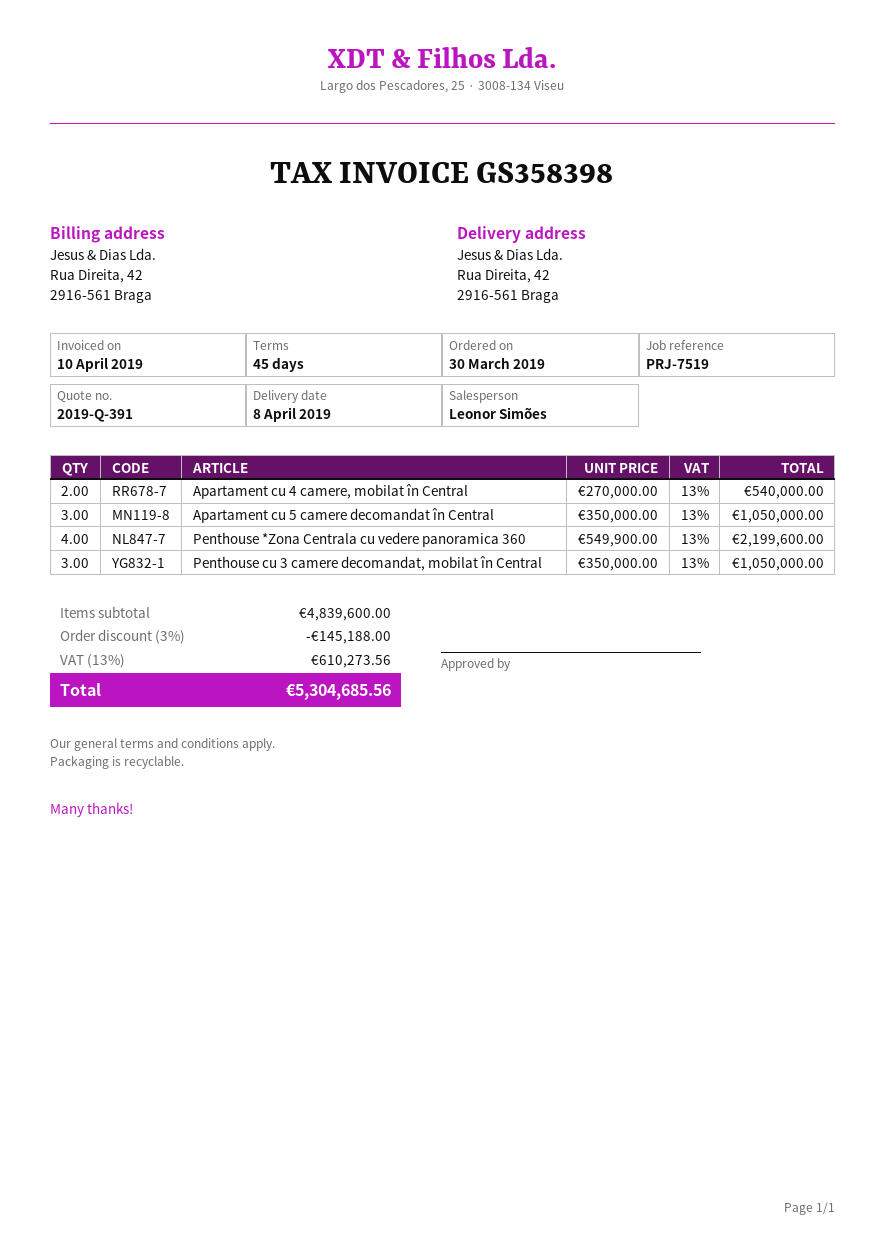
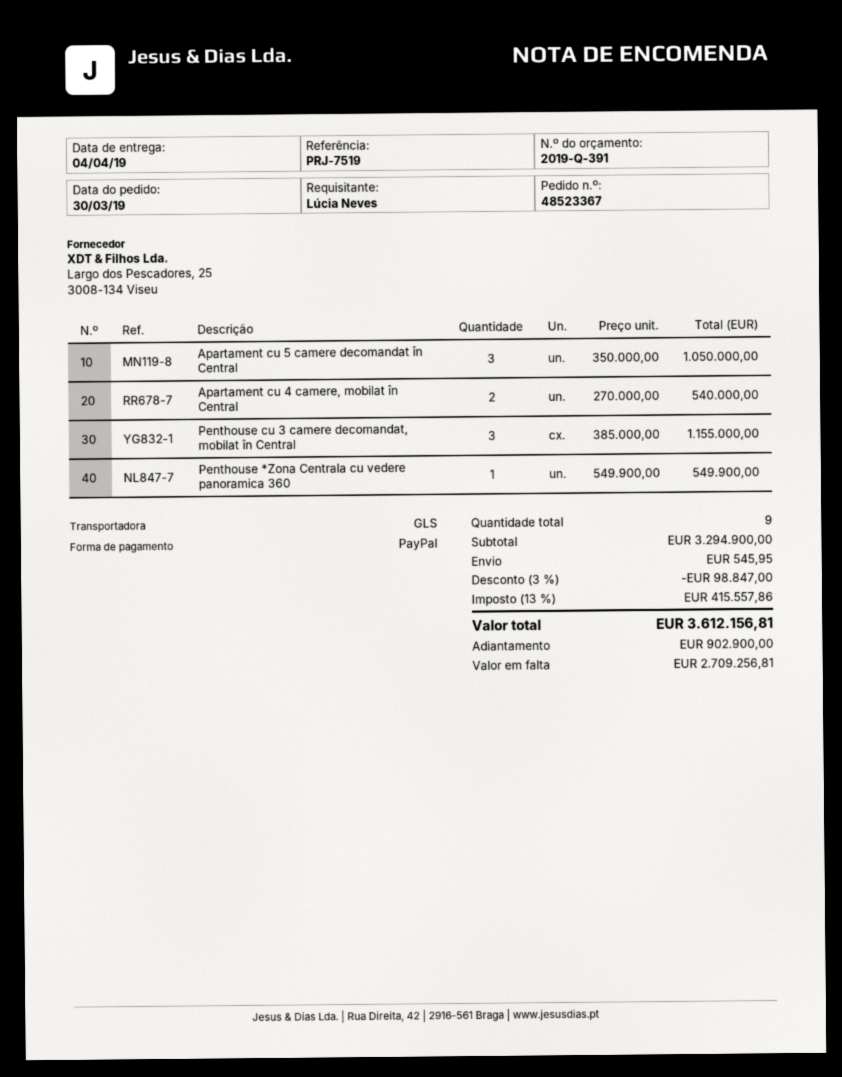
delivery date: 2019-04-08 -> 2019-04-04
Penthouse *Zona Centrala cu vedere panoramica 360: 4 x 549900.00 = 2199600.00 -> 1 x 549900.00 = 549900.00
Penthouse cu 3 camere decomandat, mobilat în Central: 3 x 350000.00 = 1050000.00 -> 3 x 385000.00 = 1155000.00
subtotal: 4839600.00 -> 3294900.00
discount: 3% = 145188.00 -> 3% = 98847.00
shipping: none -> 545.95
tax: 13% = 610273.56 -> 13% = 415557.86
total: 5304685.56 -> 3612156.81

